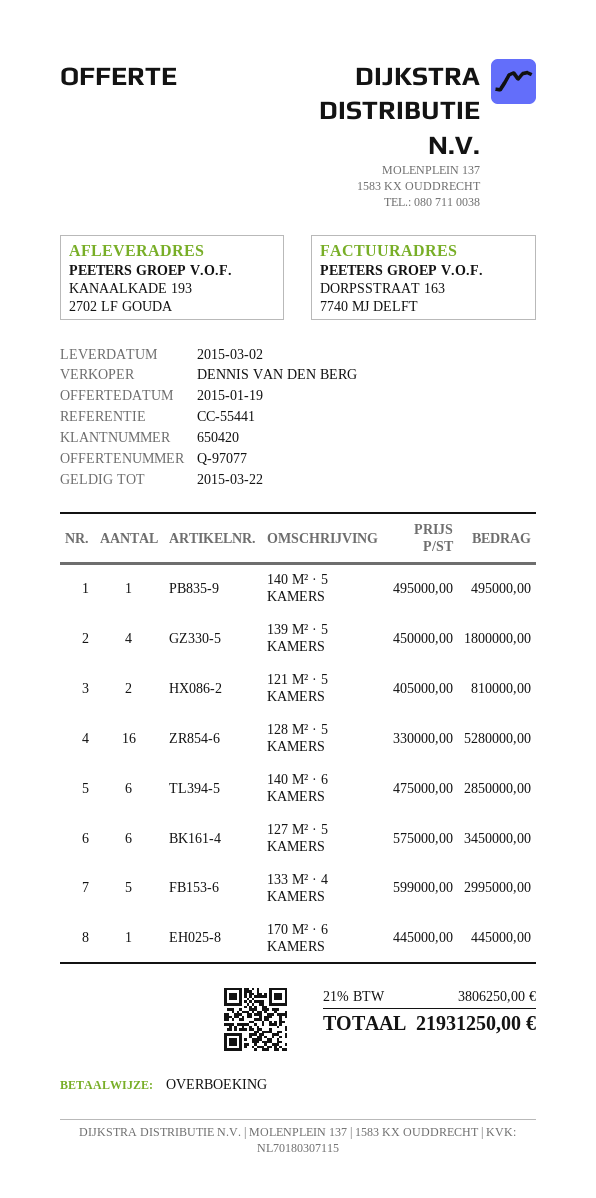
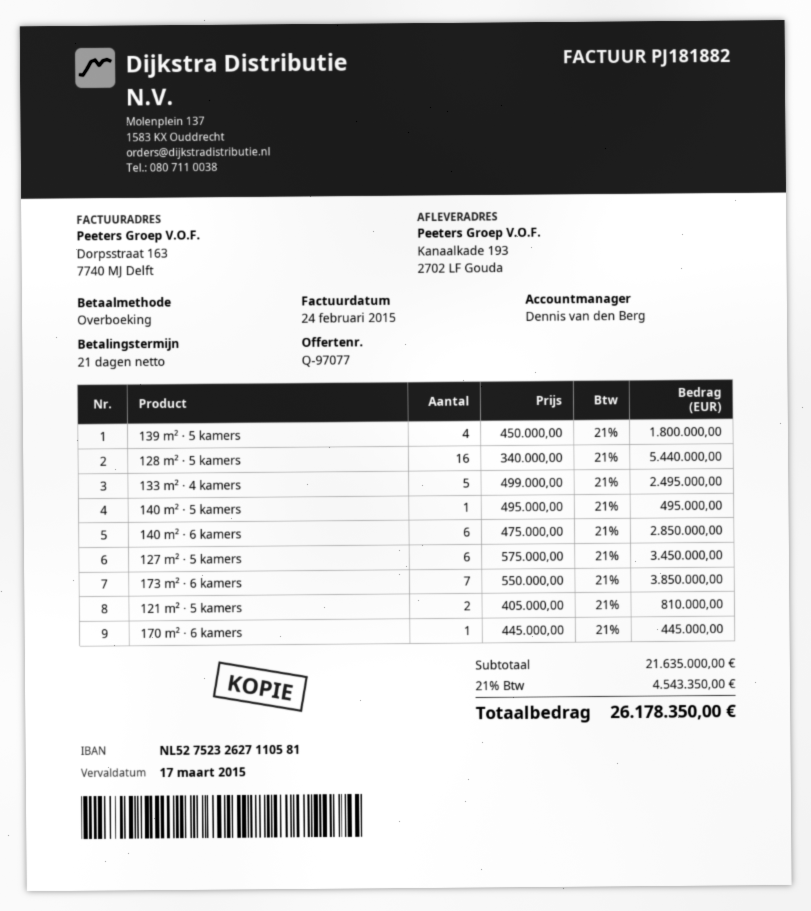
128 M² · 5 KAMERS: 16 x 330000.00 = 5280000.00 -> 16 x 340000.00 = 5440000.00
133 M² · 4 KAMERS: 5 x 599000.00 = 2995000.00 -> 5 x 499000.00 = 2495000.00
173 m² · 6 kamers: none -> 7 x 550000.00 = 3850000.00
tax: 21% = 3806250.00 -> 21% = 4543350.00
total: 21931250.00 -> 26178350.00

